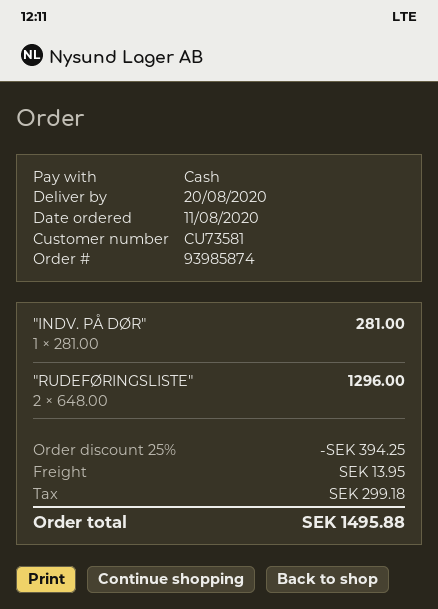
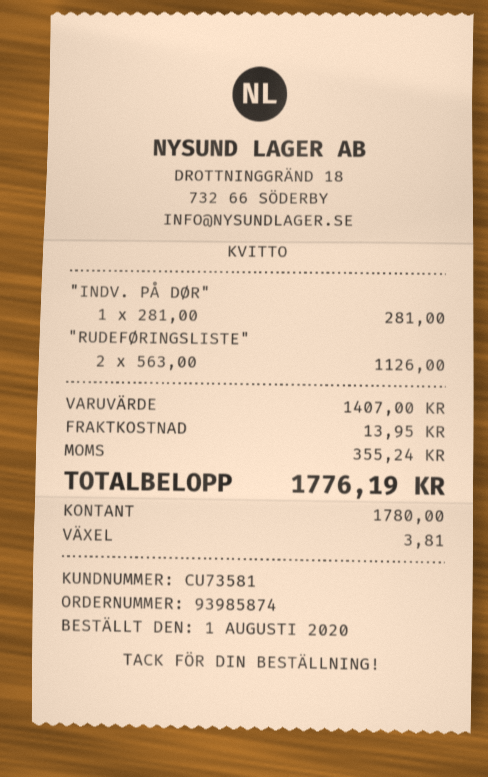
order date: 2020-08-11 -> 2020-08-01
"RUDEFØRINGSLISTE": 2 x 648.00 = 1296.00 -> 2 x 563.00 = 1126.00
discount: 25% = 394.25 -> none
tax: 299.18 -> 355.24
total: 1495.88 -> 1776.19

